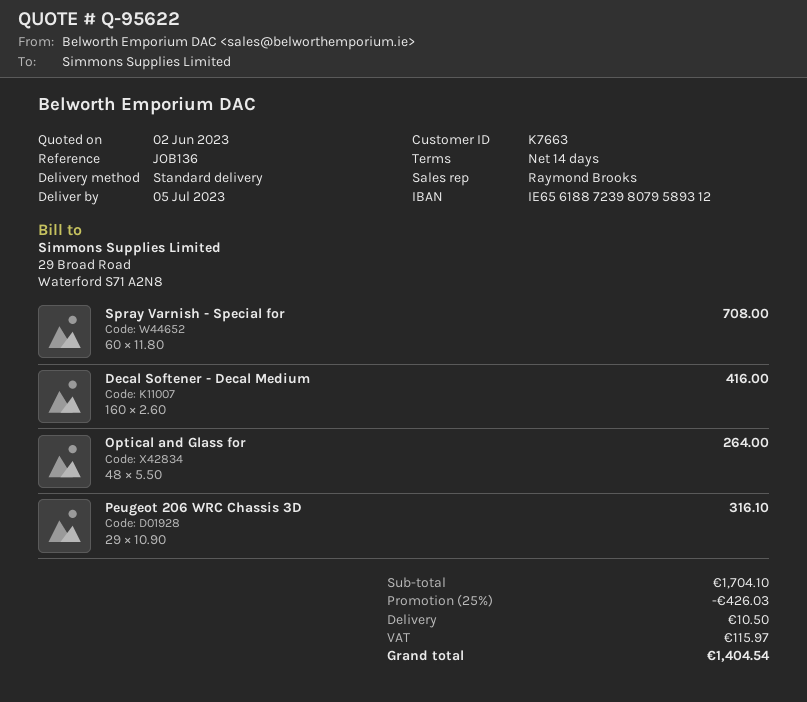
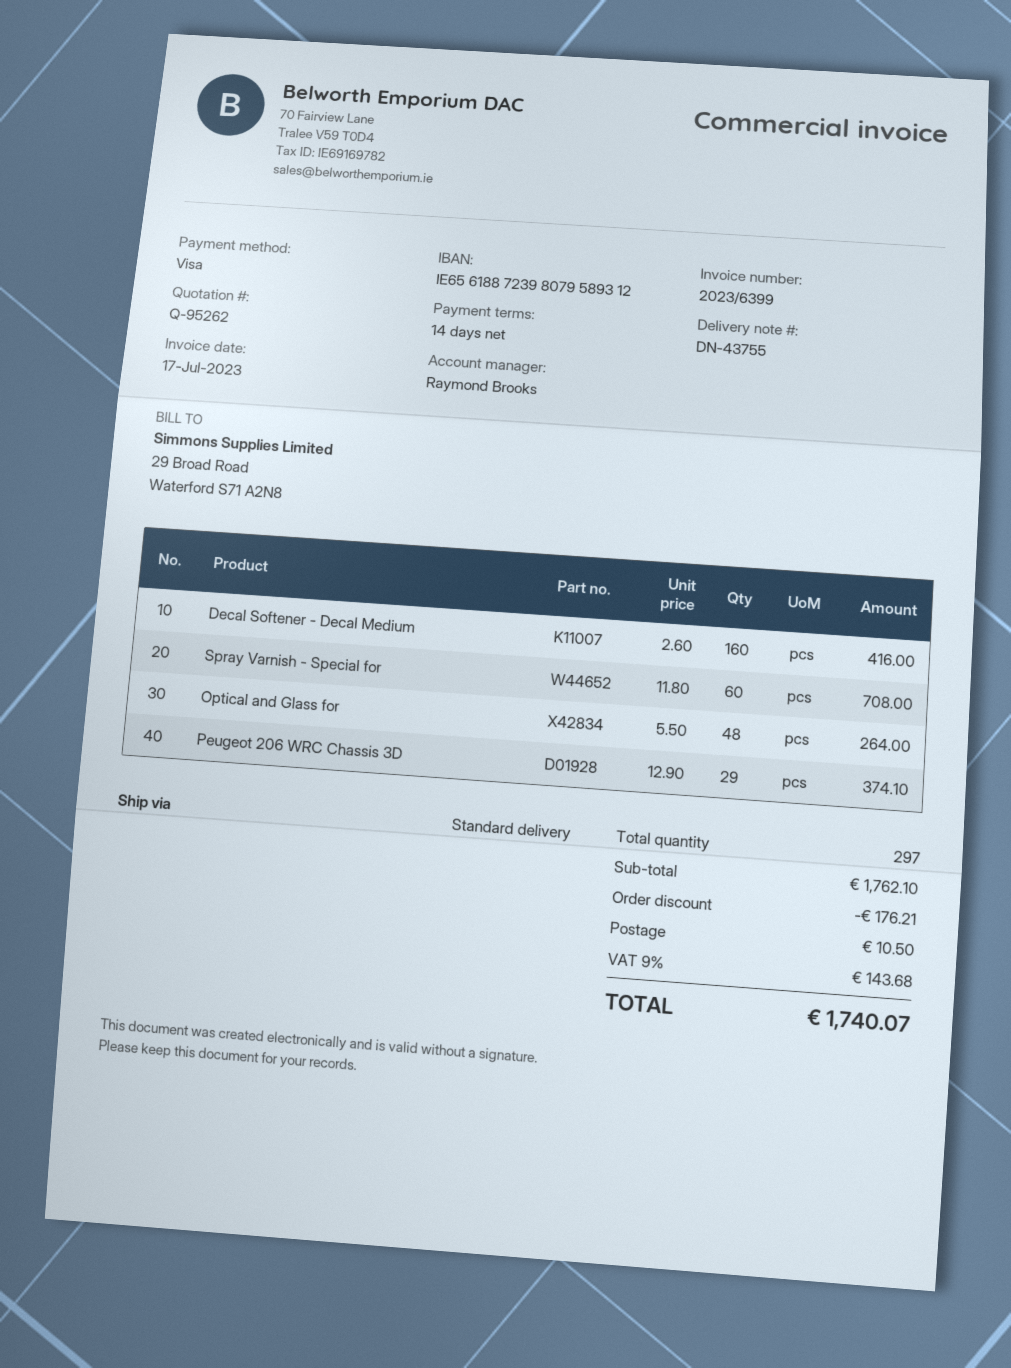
quote number: Q-95622 -> Q-95262
Peugeot 206 WRC Chassis 3D: 29 x 10.90 = 316.10 -> 29 x 12.90 = 374.10
subtotal: 1704.10 -> 1762.10
discount: 426.03 -> 176.21
tax: 115.97 -> 143.68
total: 1404.54 -> 1740.07

